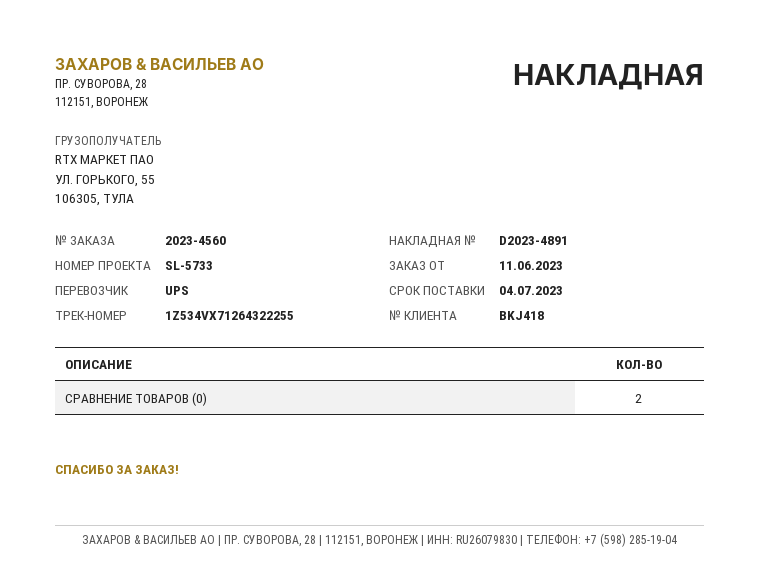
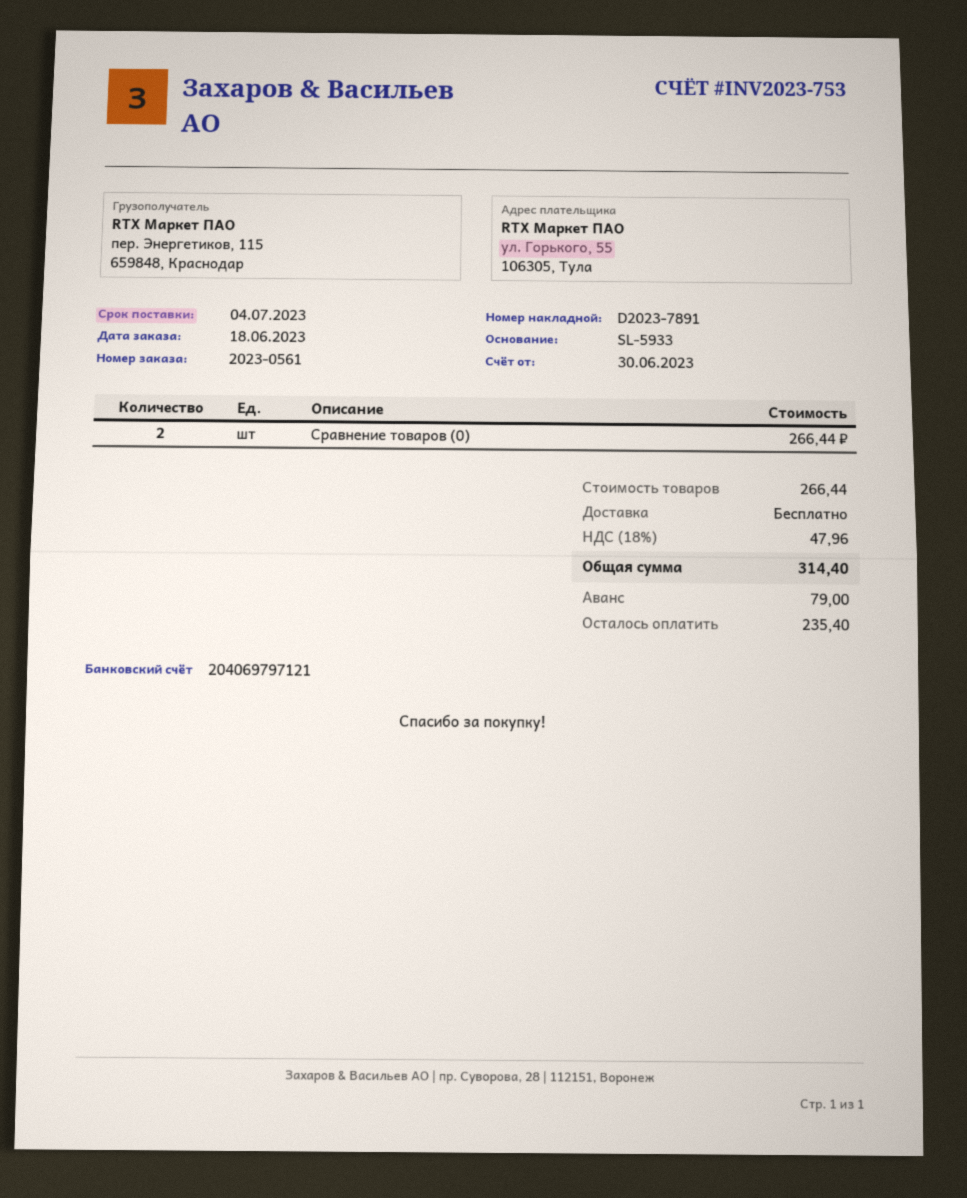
order number: 2023-4560 -> 2023-0561
order date: 2023-06-11 -> 2023-06-18
delivery note number: D2023-4891 -> D2023-7891
reference: SL-5733 -> SL-5933
ship to: УЛ. ГОРЬКОГО, 55, 106305, ТУЛА -> пер. Энергетиков, 115, 659848, Краснодар

